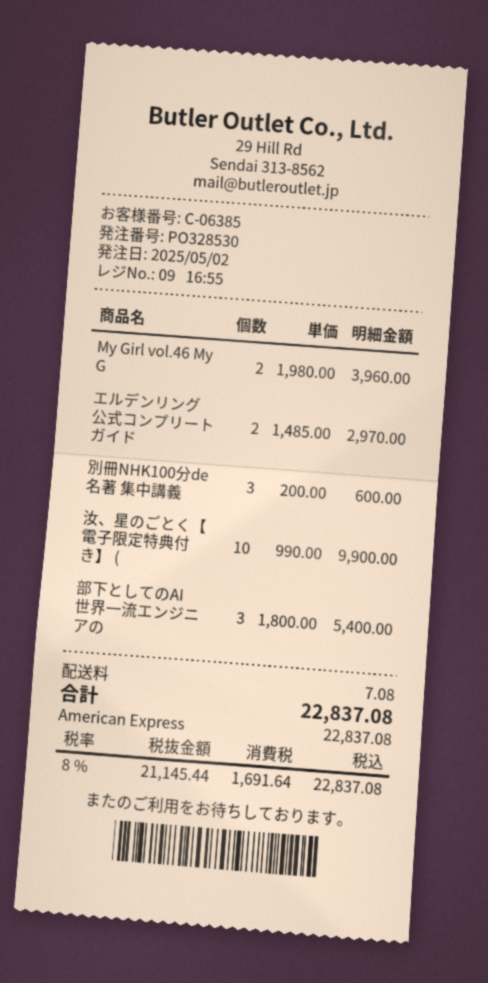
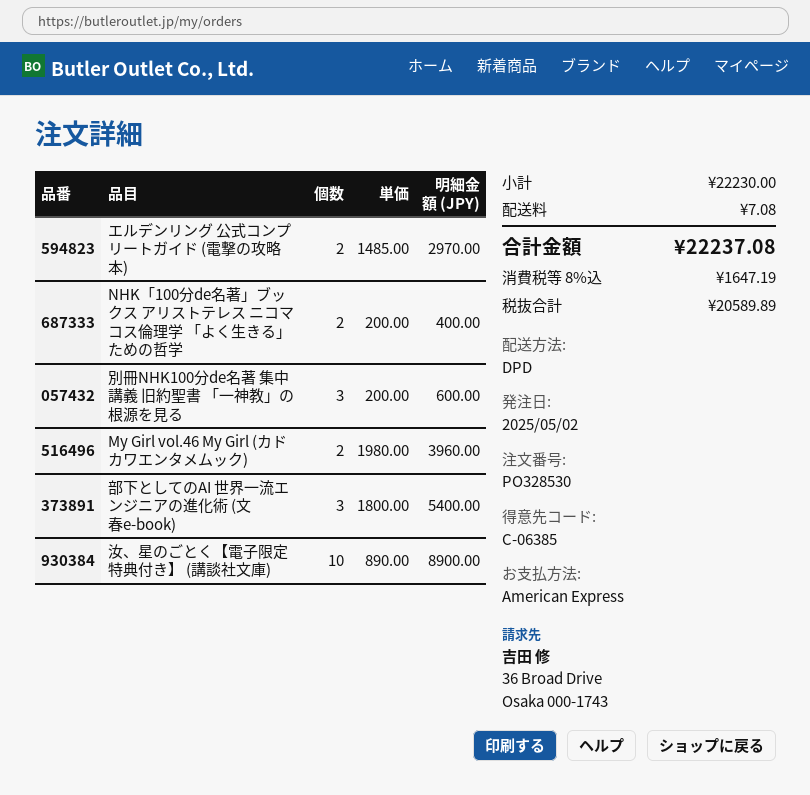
汝、星のごとく【電子限定特典付き】 (: 10 x 990.00 = 9900.00 -> 10 x 890.00 = 8900.00
NHK「100分de名著」ブックス アリストテレス ニコマコス倫理学 「よく生きる」ための哲学: none -> 2 x 200.00 = 400.00
net: 21145.44 -> 20589.89
tax: 8% = 1691.64 -> 8% = 1647.19
total: 22837.08 -> 22237.08

